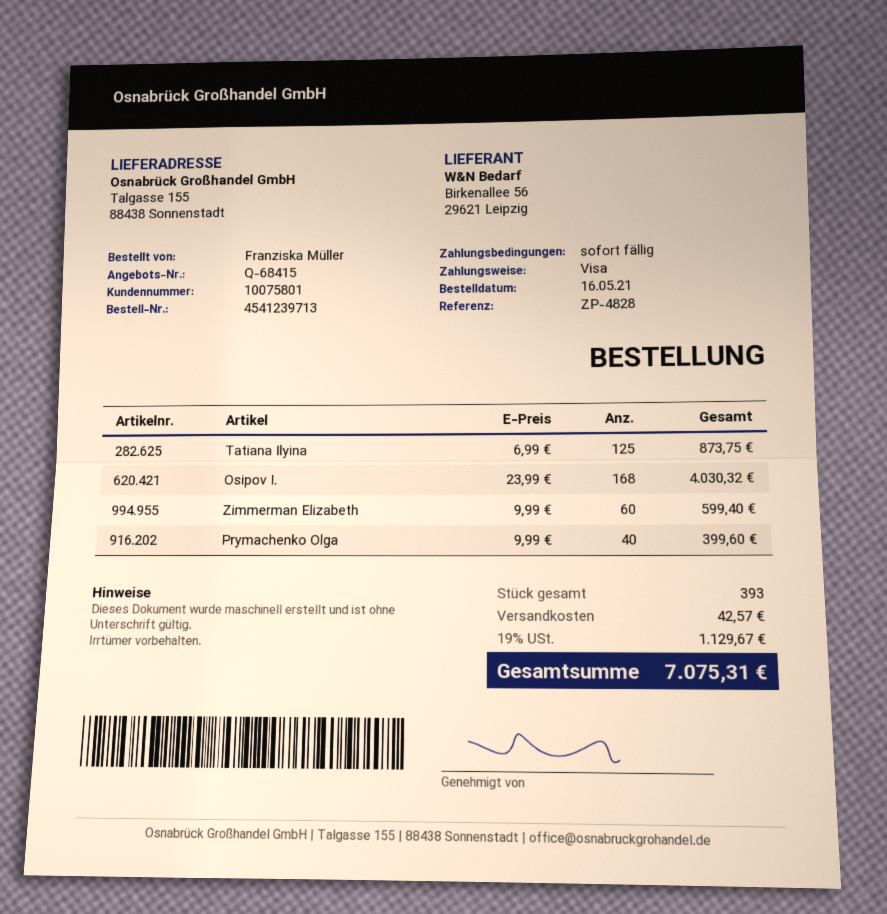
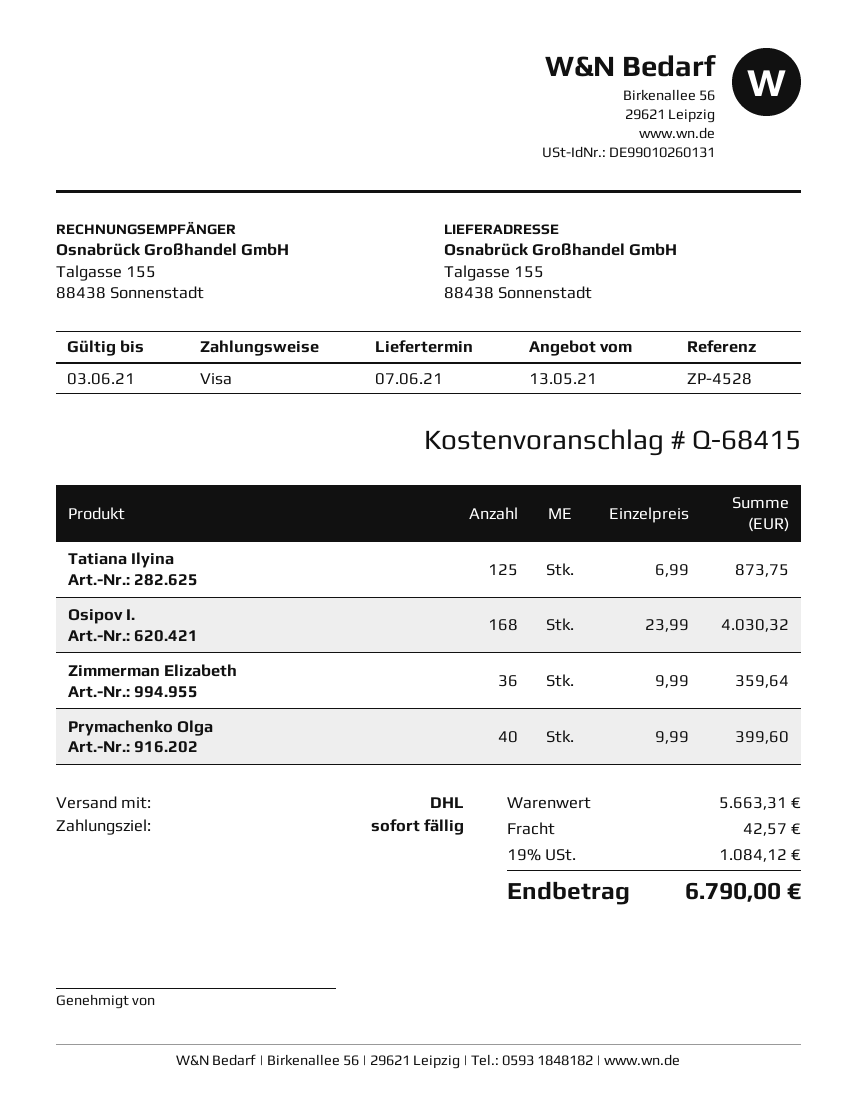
reference: ZP-4828 -> ZP-4528
Zimmerman Elizabeth: 60 x 9.99 = 599.40 -> 36 x 9.99 = 359.64
tax: 19% = 1129.67 -> 19% = 1084.12
total: 7075.31 -> 6790.00

